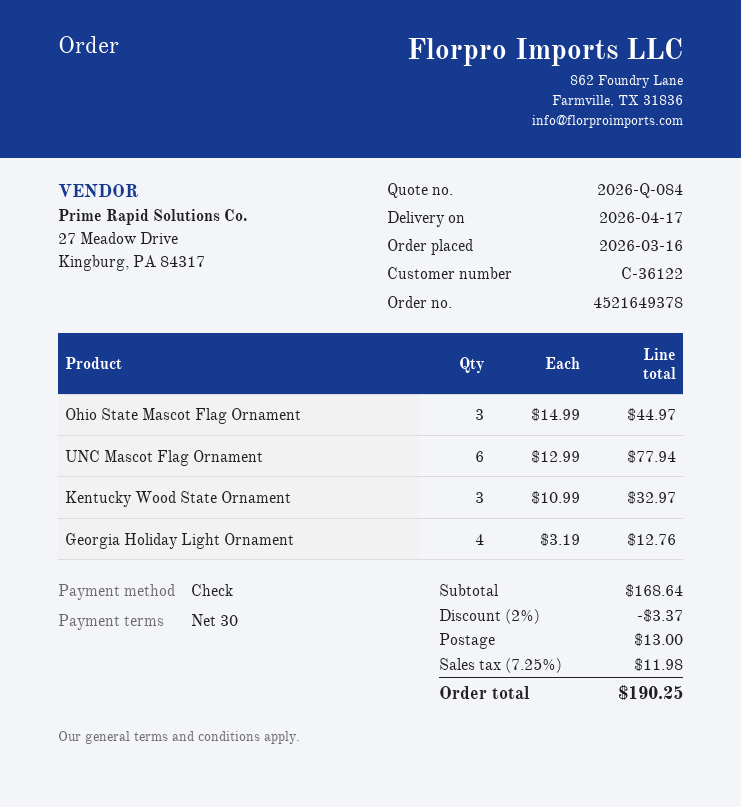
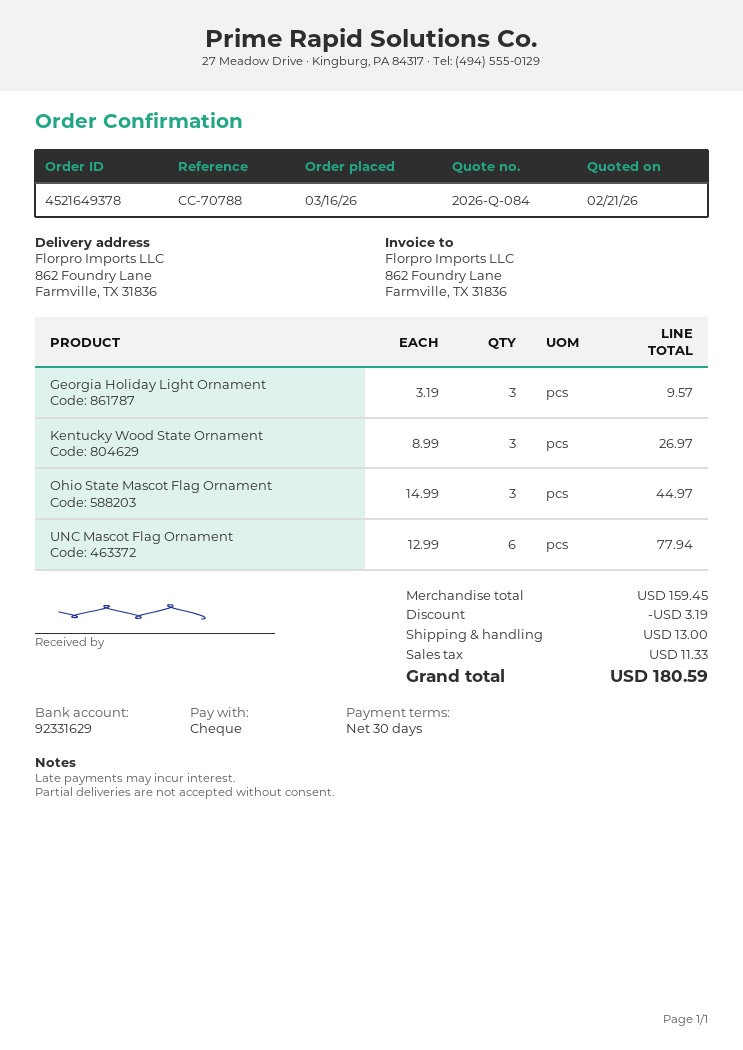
Kentucky Wood State Ornament: 3 x 10.99 = 32.97 -> 3 x 8.99 = 26.97
Georgia Holiday Light Ornament: 4 x 3.19 = 12.76 -> 3 x 3.19 = 9.57
subtotal: 168.64 -> 159.45
discount: 3.37 -> 3.19
tax: 11.98 -> 11.33
total: 190.25 -> 180.59

